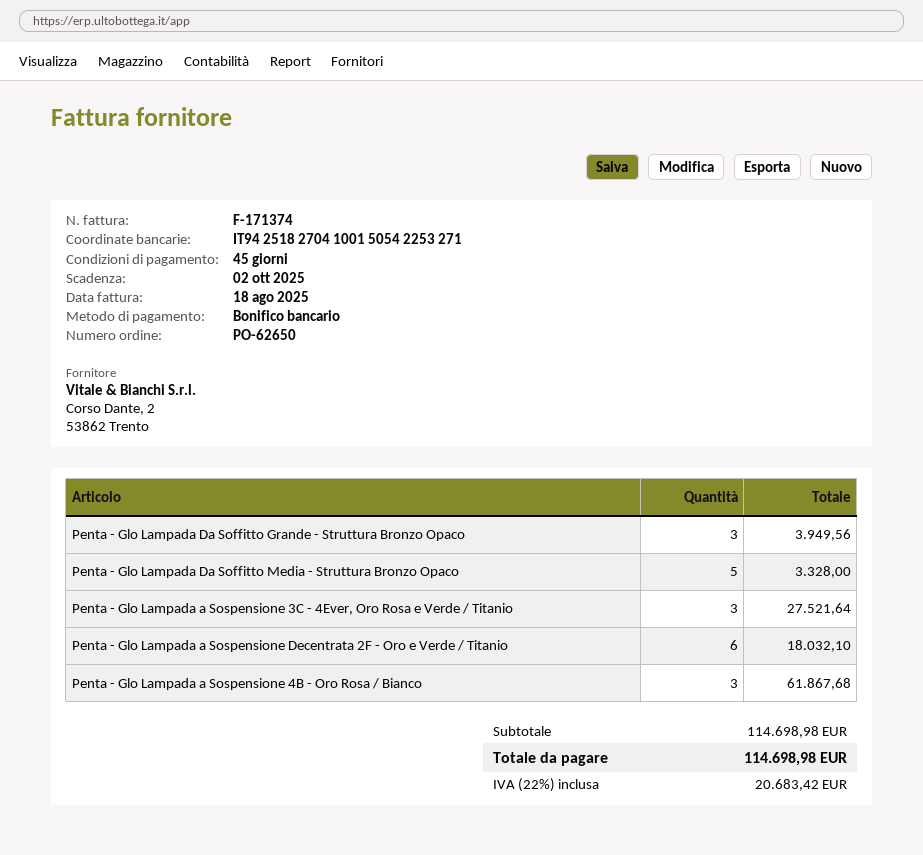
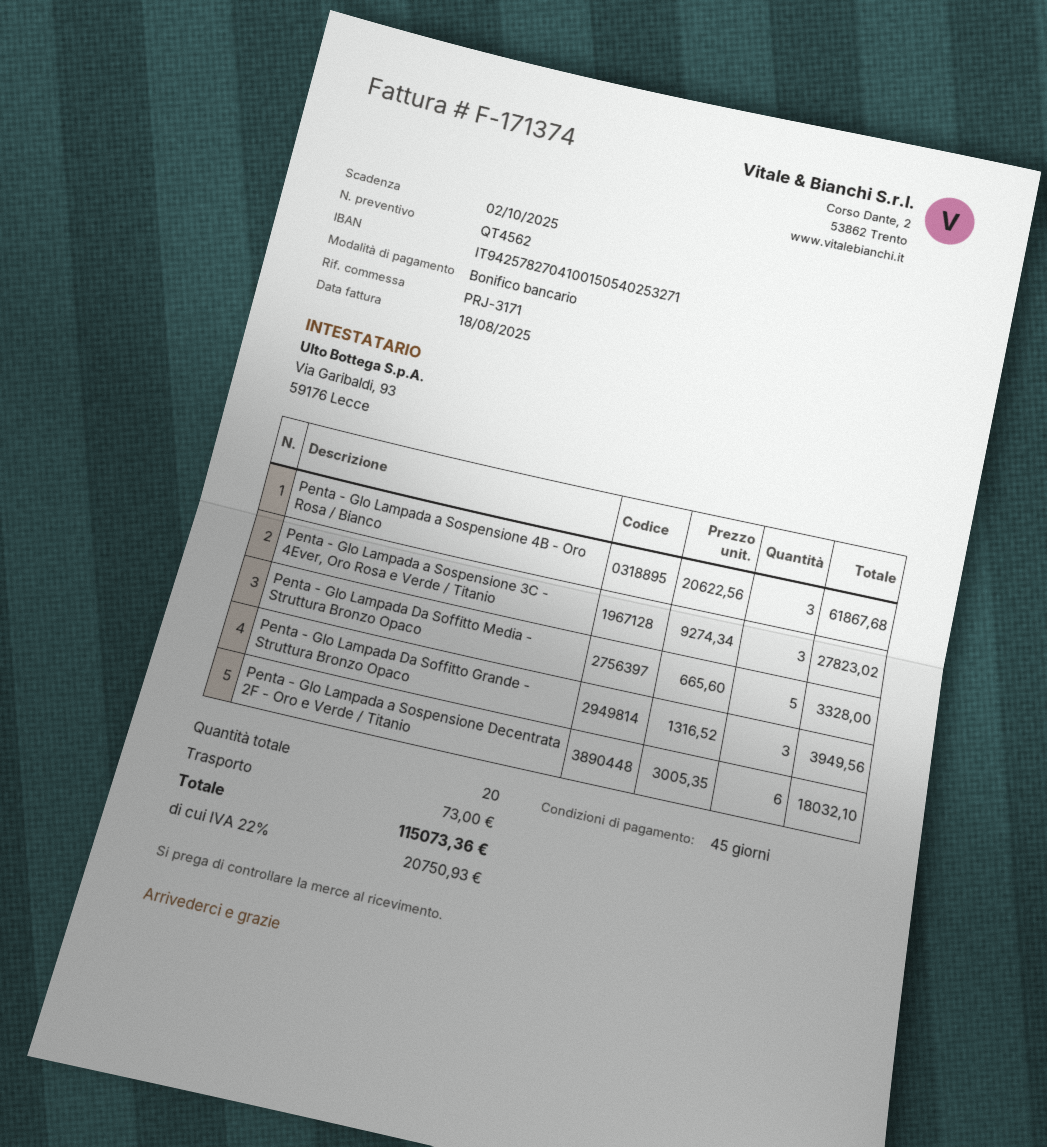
bank account: IT9425182704100150542253271 -> IT9425782704100150540253271
Penta - Glo Lampada a Sospensione 3C - 4Ever, Oro Rosa e Verde / Titanio: 3 for 27521.64 -> 3 for 27823.02
shipping: none -> 73.00
tax: 22% = 20683.42 -> 22% = 20750.93
total: 114698.98 -> 115073.36

